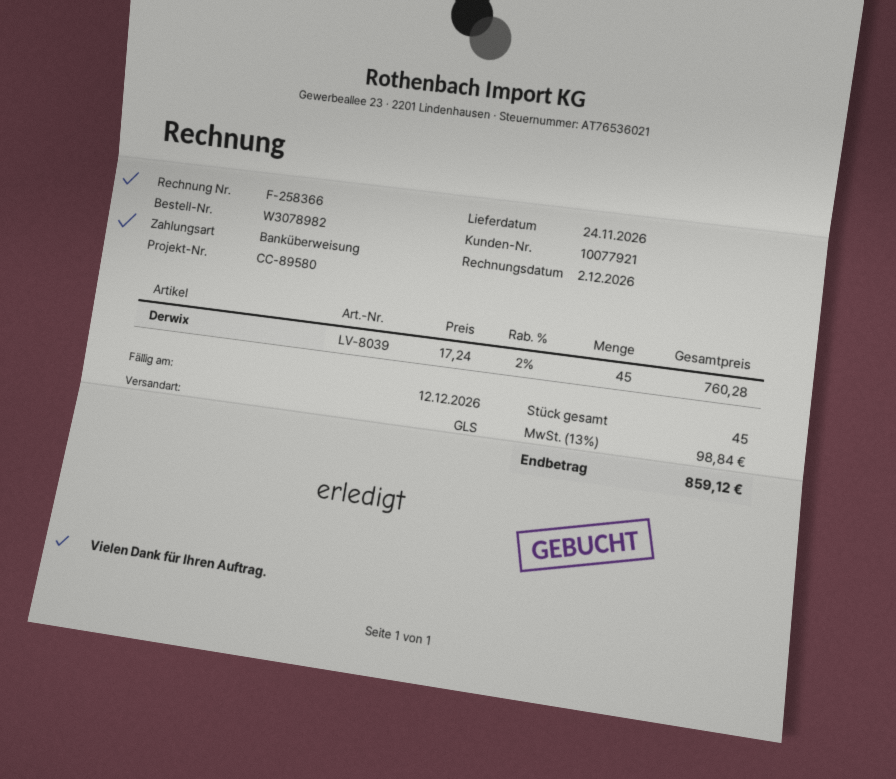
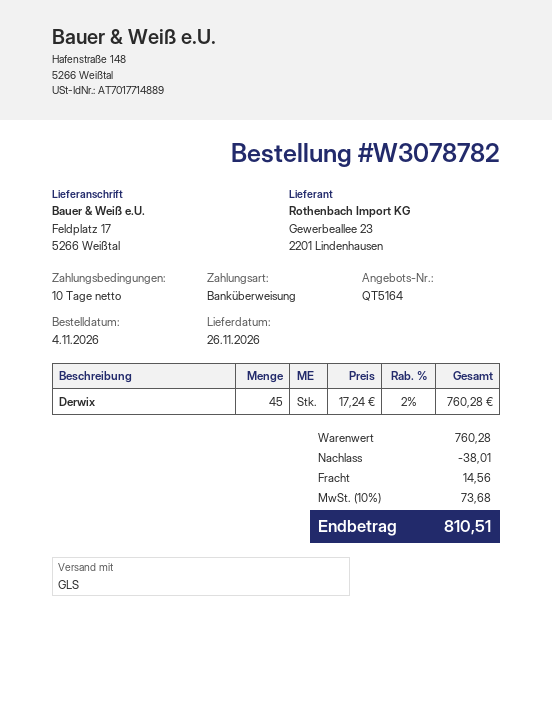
order number: W3078982 -> W3078782
delivery date: 2026-11-24 -> 2026-11-26
discount: none -> 38.01
shipping: none -> 14.56
tax: 13% = 98.84 -> 10% = 73.68
total: 859.12 -> 810.51

